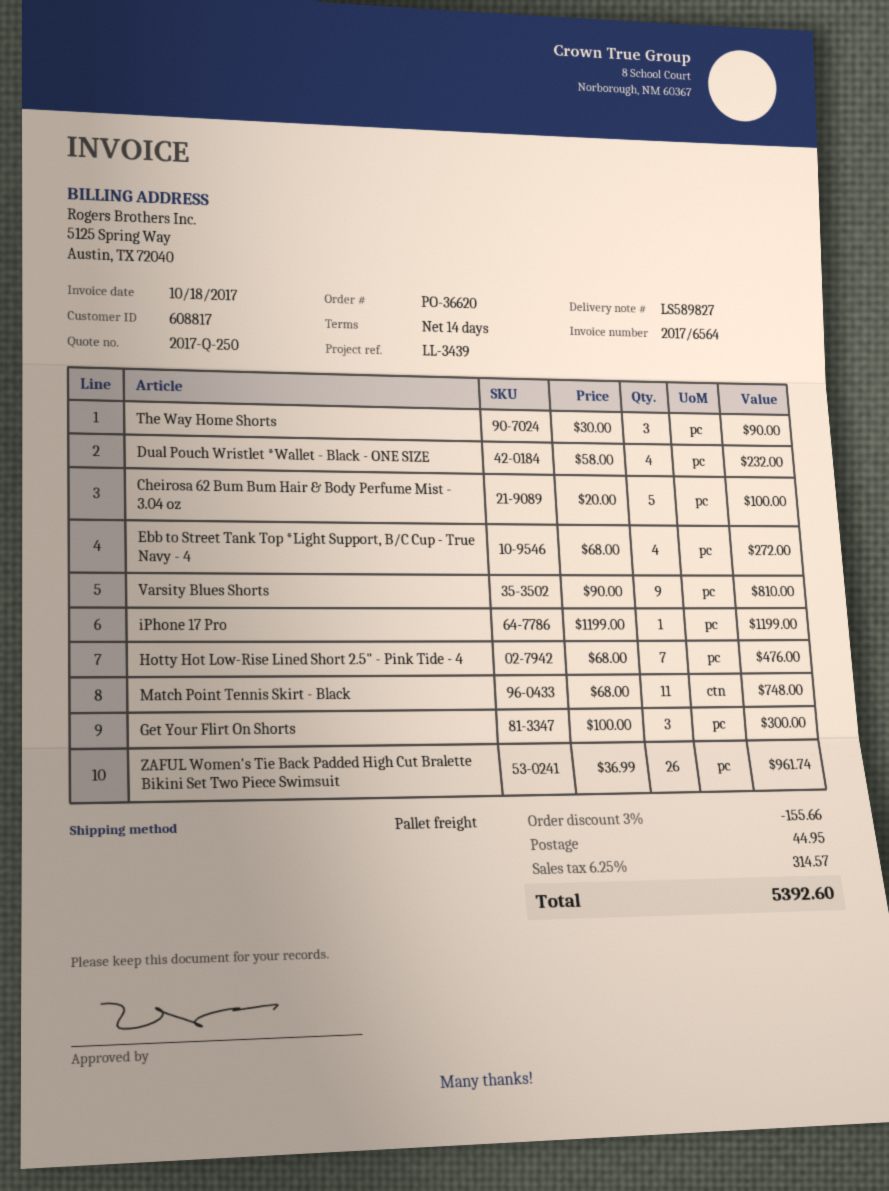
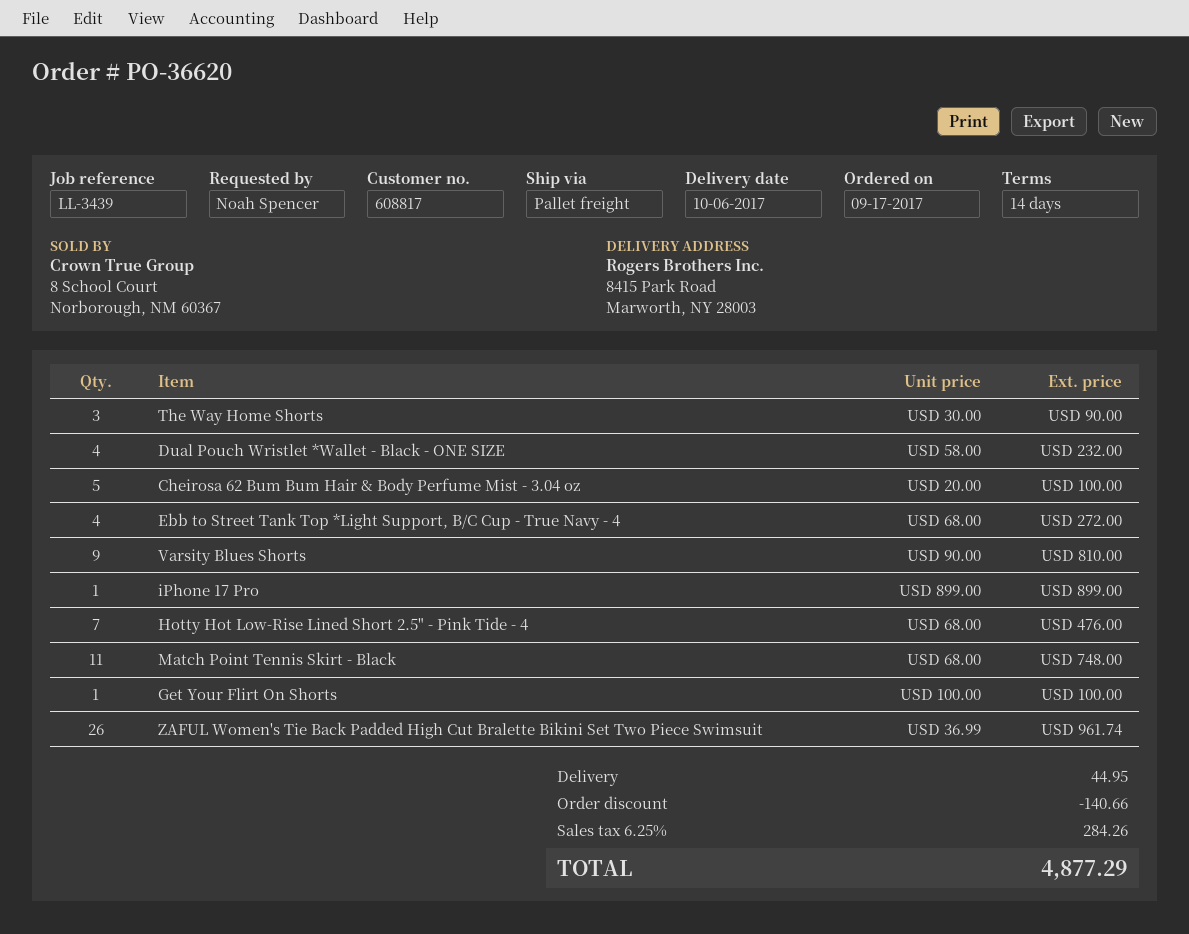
iPhone 17 Pro: 1 x 1199.00 = 1199.00 -> 1 x 899.00 = 899.00
Get Your Flirt On Shorts: 3 x 100.00 = 300.00 -> 1 x 100.00 = 100.00
discount: 155.66 -> 140.66
tax: 6.25% = 314.57 -> 6.25% = 284.26
total: 5392.60 -> 4877.29

